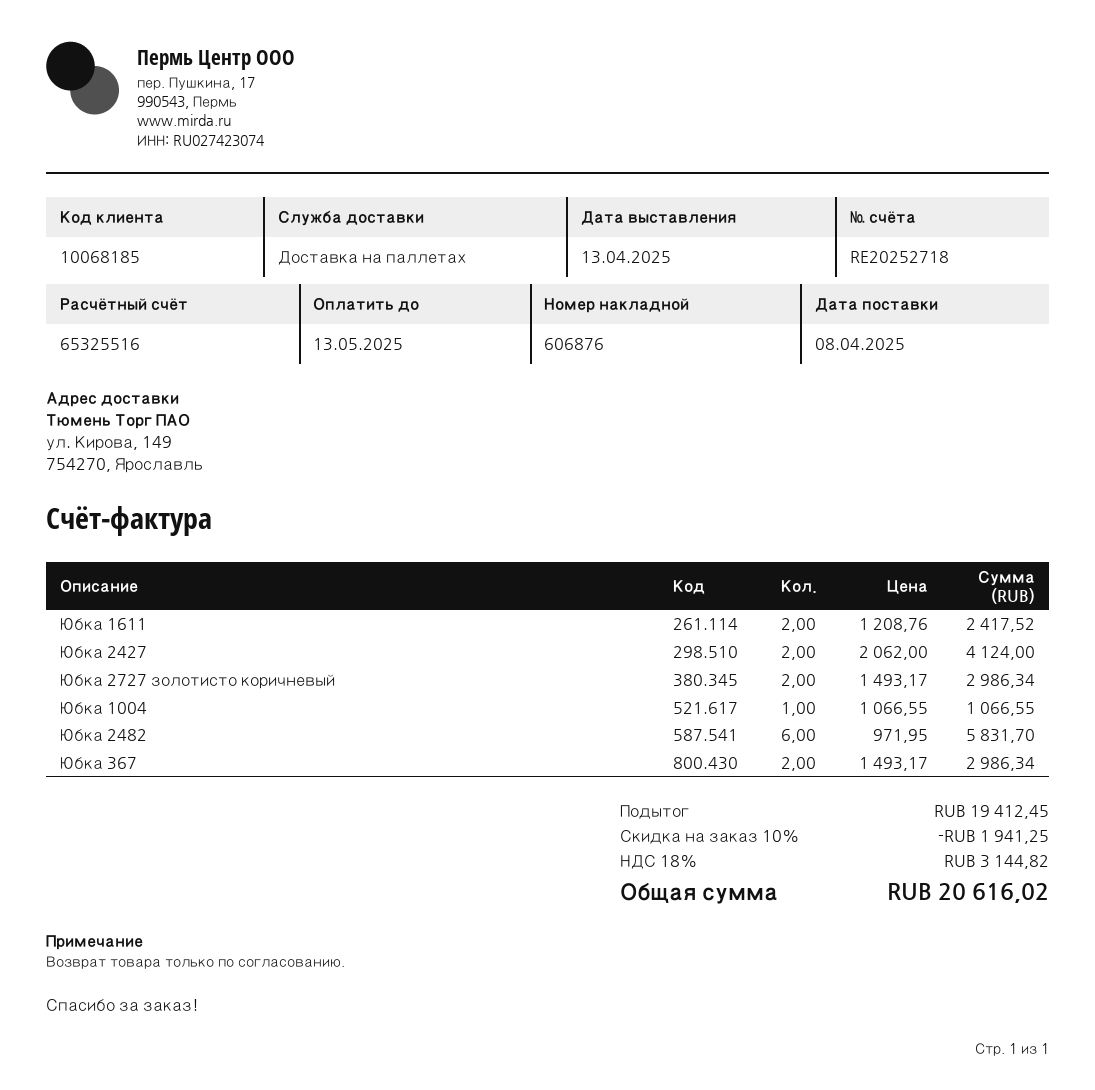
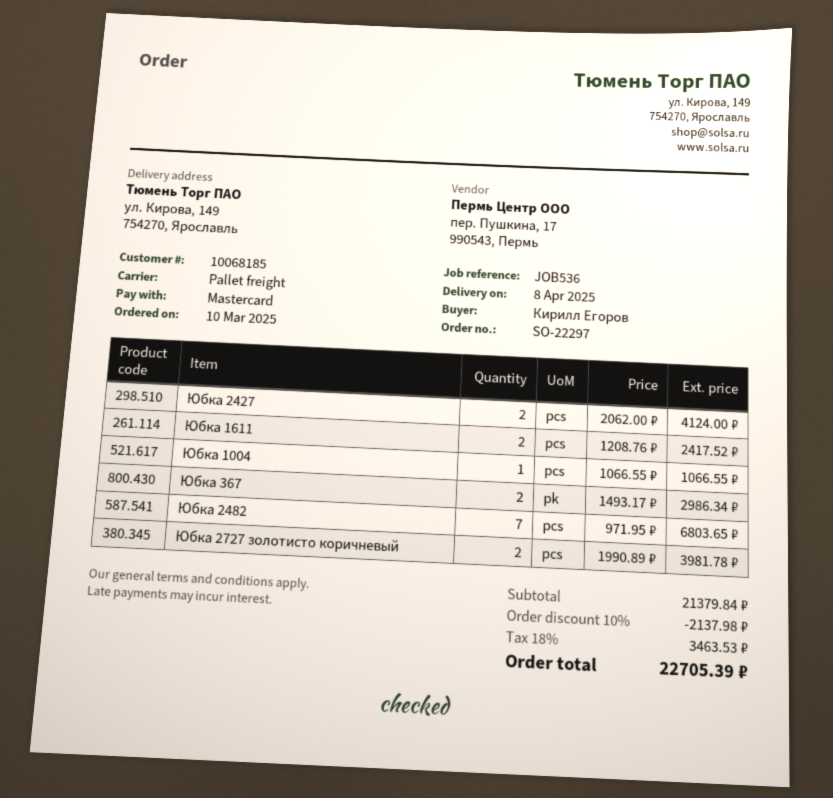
Юбка 2727 золотисто коричневый: 2 x 1493.17 = 2986.34 -> 2 x 1990.89 = 3981.78
Юбка 2482: 6 x 971.95 = 5831.70 -> 7 x 971.95 = 6803.65
subtotal: 19412.45 -> 21379.84
discount: 10% = 1941.25 -> 10% = 2137.98
tax: 18% = 3144.82 -> 18% = 3463.53
total: 20616.02 -> 22705.39

